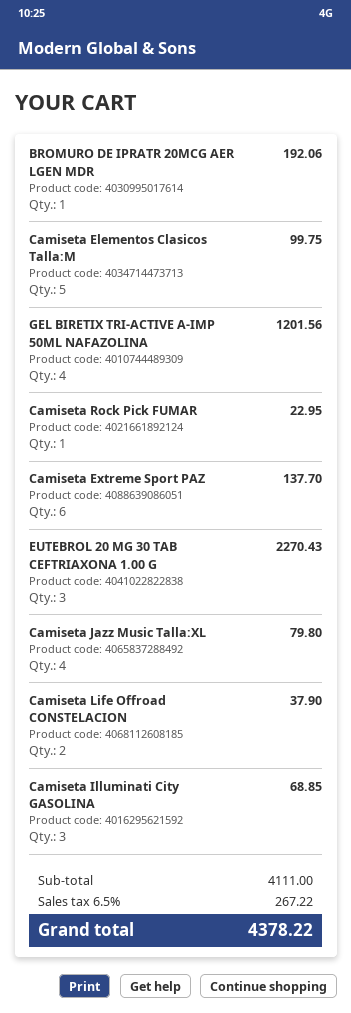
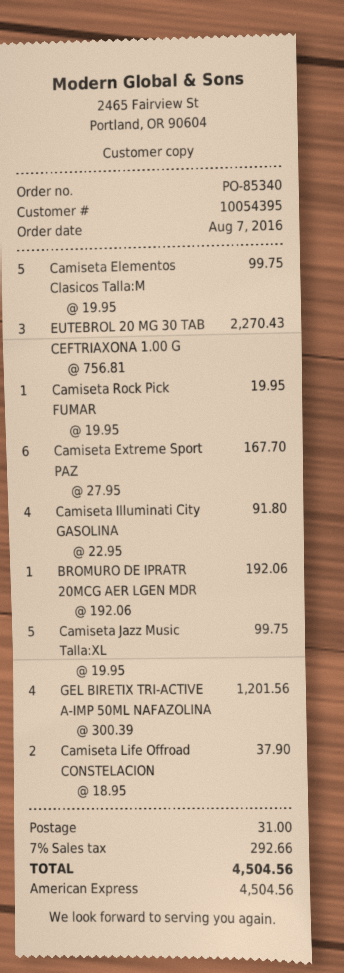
Camiseta Rock Pick FUMAR: 1 for 22.95 -> 1 for 19.95
Camiseta Extreme Sport PAZ: 6 for 137.70 -> 6 for 167.70
Camiseta Jazz Music Talla:XL: 4 for 79.80 -> 5 for 99.75
Camiseta Illuminati City GASOLINA: 3 for 68.85 -> 4 for 91.80
shipping: none -> 31.00
tax: 6.5% = 267.22 -> 7% = 292.66
total: 4378.22 -> 4504.56

